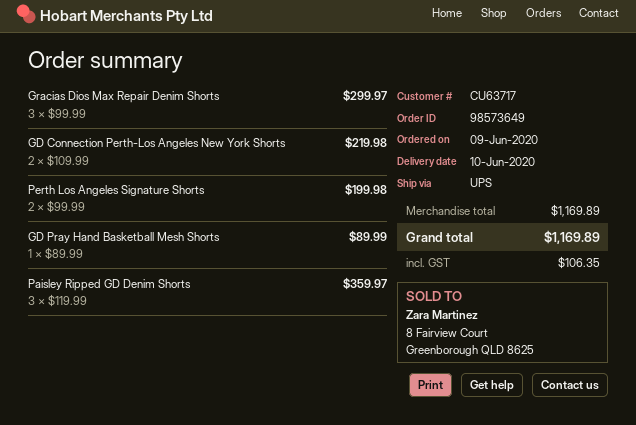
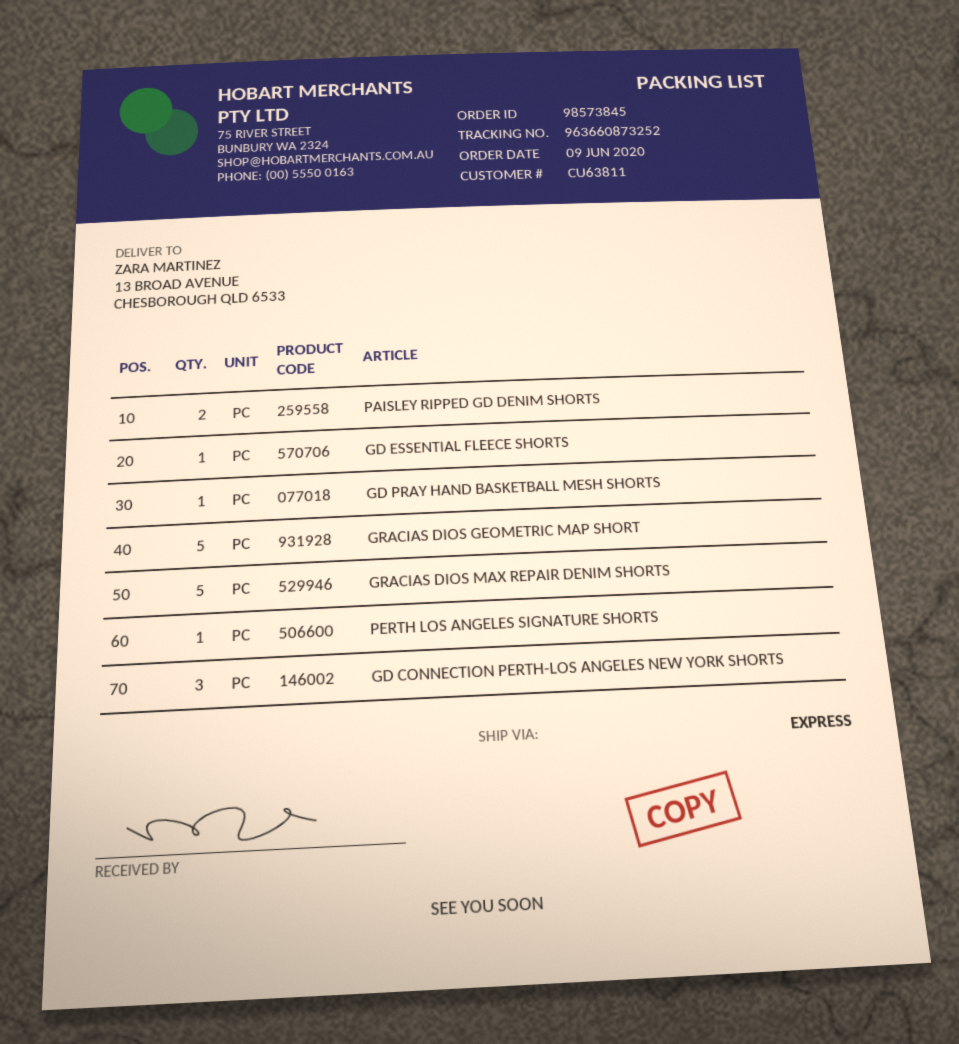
order number: 98573649 -> 98573845
customer number: CU63717 -> CU63811
shipping method: UPS -> express
Gracias Dios Max Repair Denim Shorts: 3 -> 5
GD Connection Perth-Los Angeles New York Shorts: 2 -> 3
Perth Los Angeles Signature Shorts: 2 -> 1
Paisley Ripped GD Denim Shorts: 3 -> 2
GD ESSENTIAL FLEECE SHORTS: none -> 1
GRACIAS DIOS GEOMETRIC MAP SHORT: none -> 5

